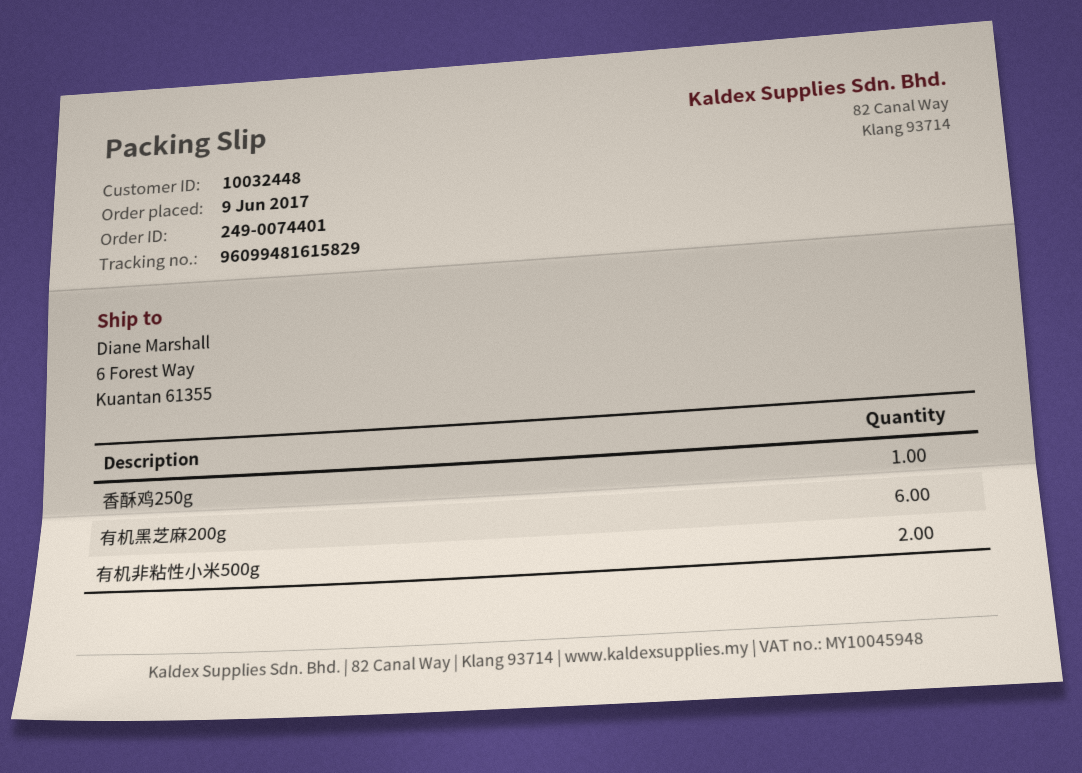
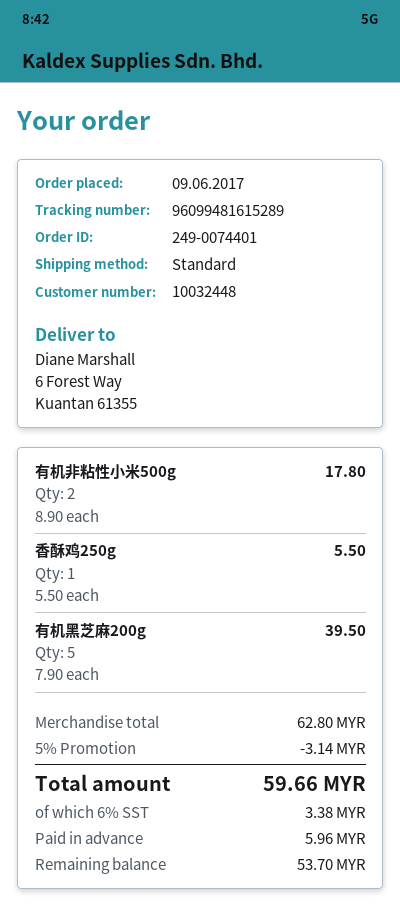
tracking number: 96099481615829 -> 96099481615289
有机黑芝麻200g: 6 -> 5

